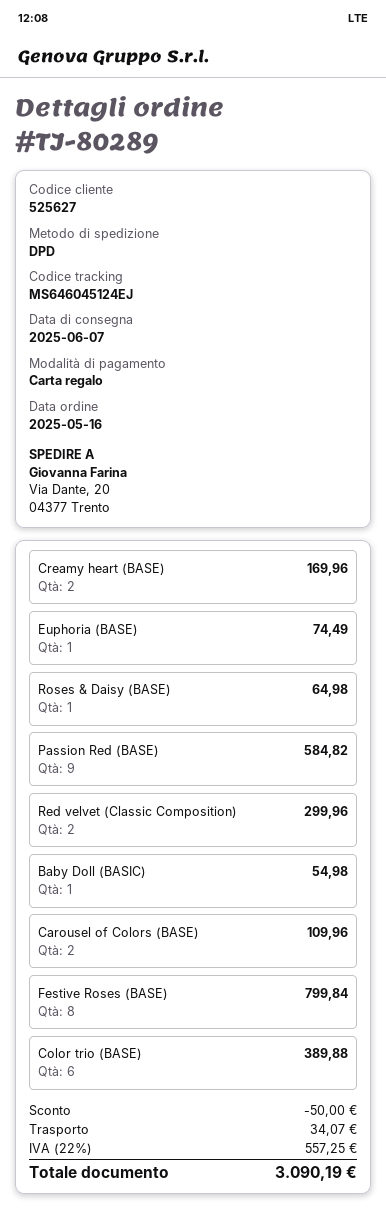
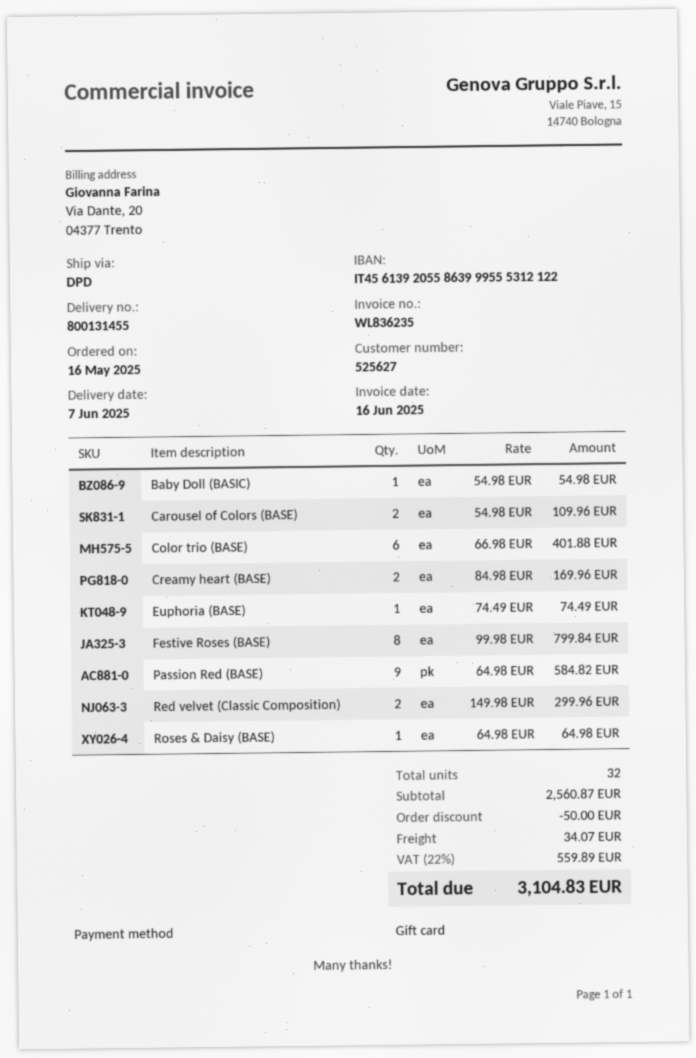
Color trio (BASE): 6 for 389.88 -> 6 for 401.88
tax: 22% = 557.25 -> 22% = 559.89
total: 3090.19 -> 3104.83

